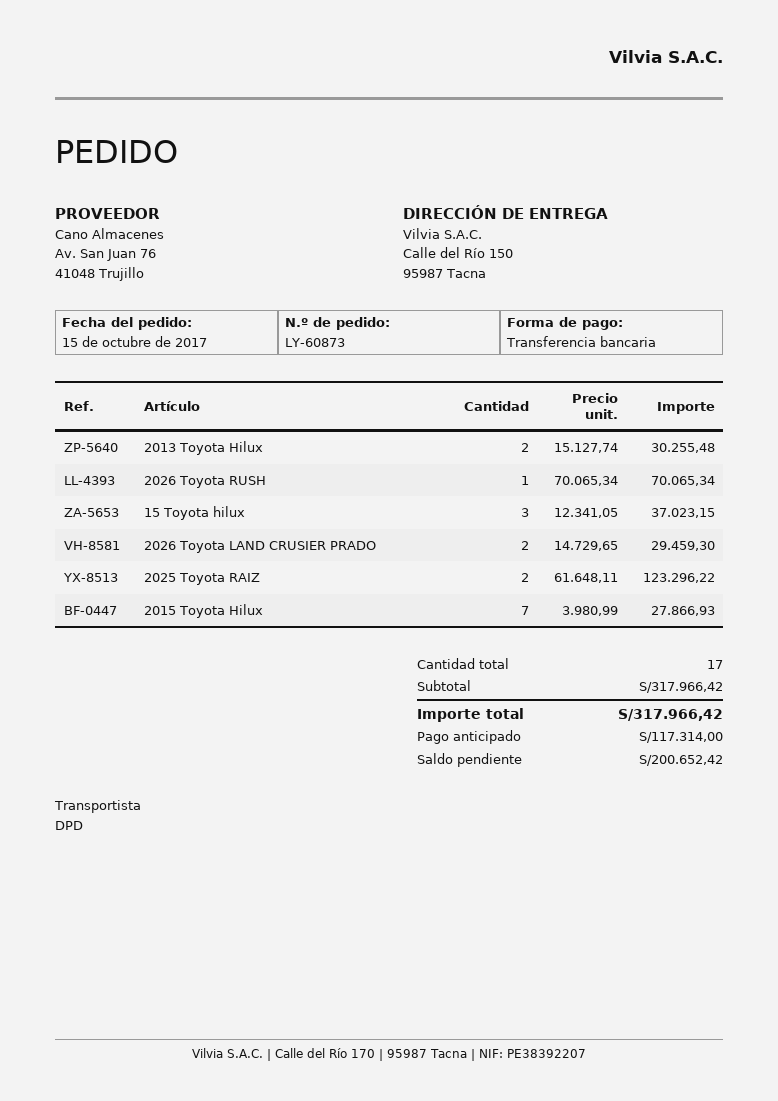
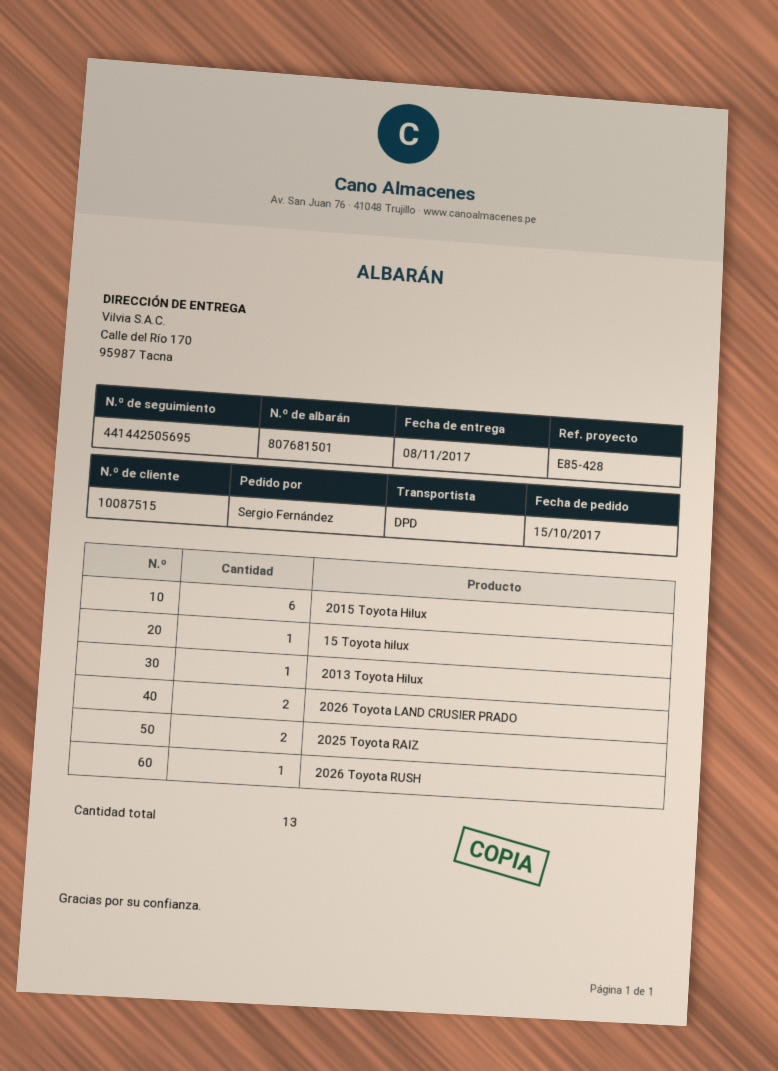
ship to: Calle del Río 150, 95987 Tacna -> Calle del Río 170, 95987 Tacna
2013 Toyota Hilux: 2 -> 1
15 Toyota hilux: 3 -> 1
2015 Toyota Hilux: 7 -> 6
total quantity: 17 -> 13

